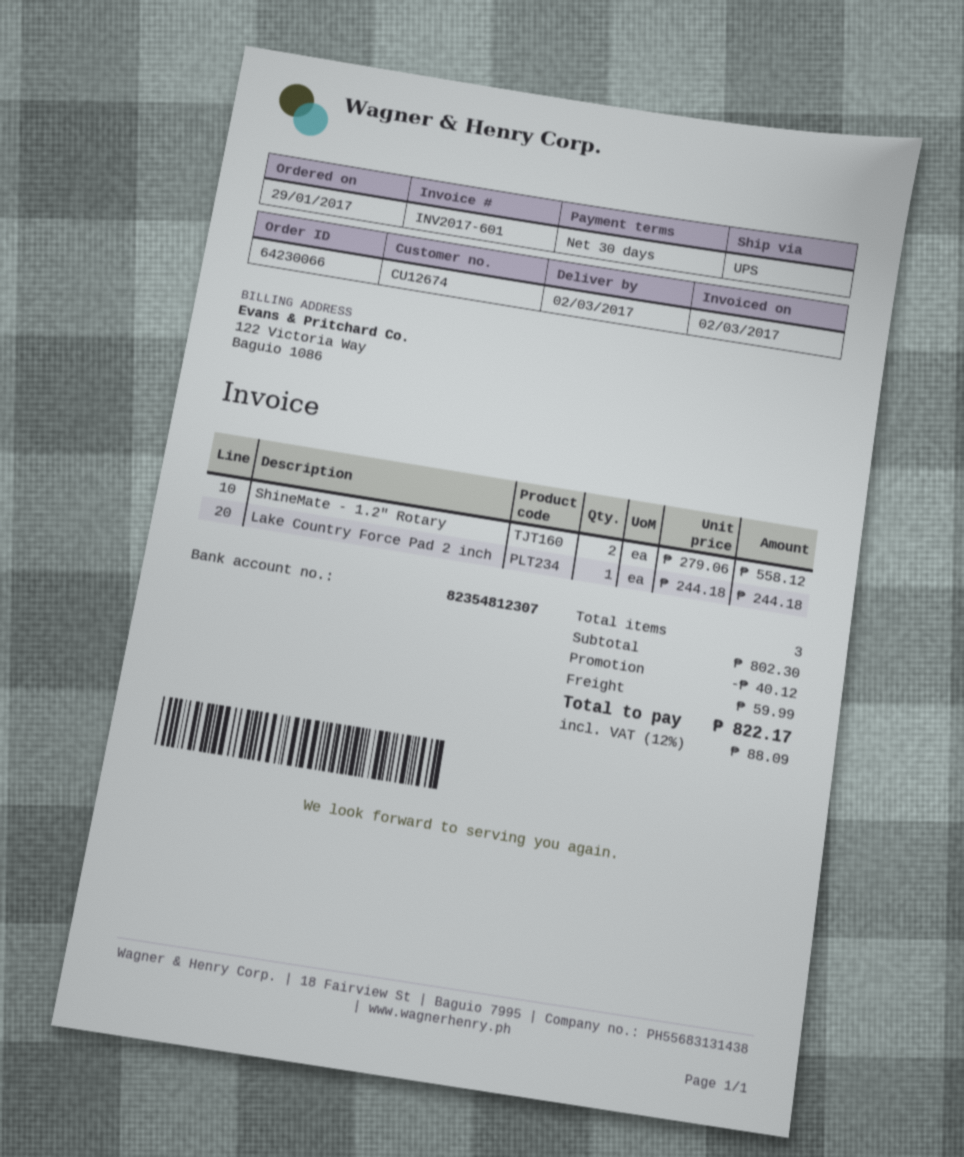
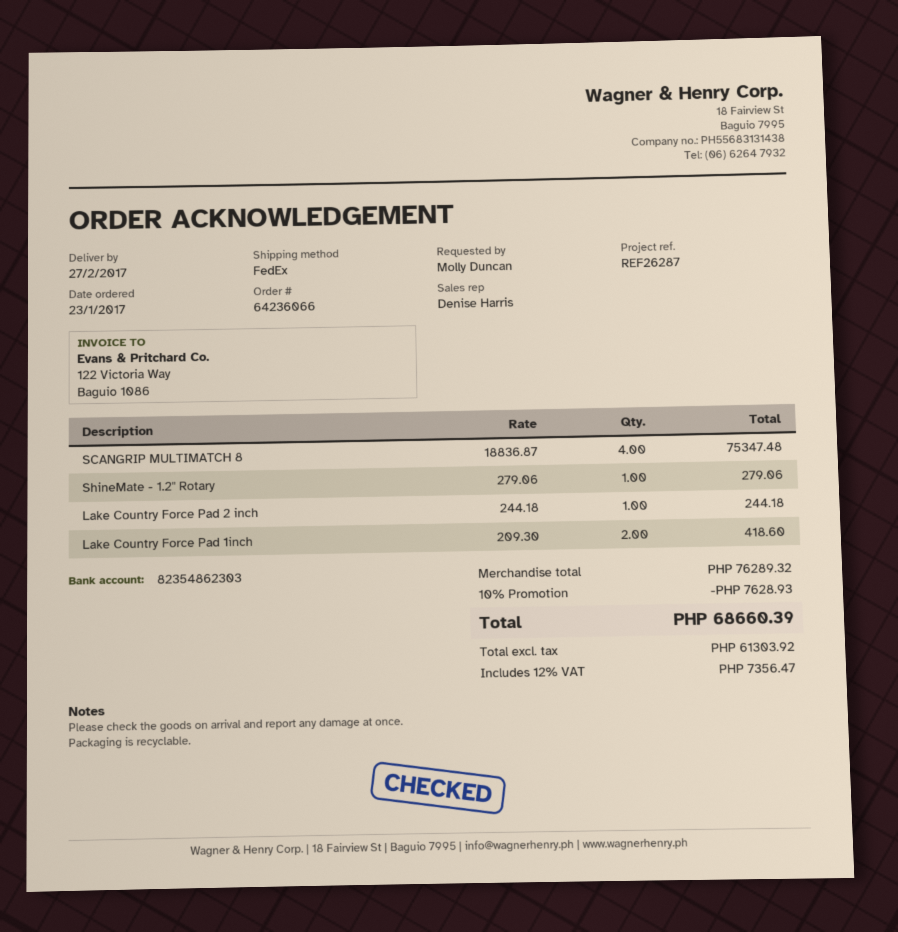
order number: 64230066 -> 64236066
order date: 2017-01-29 -> 2017-01-23
delivery date: 2017-03-02 -> 2017-02-27
bank account: 82354812307 -> 82354862303
shipping method: UPS -> FedEx
ShineMate - 1.2" Rotary: 2 x 279.06 = 558.12 -> 1 x 279.06 = 279.06
SCANGRIP MULTIMATCH 8: none -> 4 x 18836.87 = 75347.48
Lake Country Force Pad 1inch: none -> 2 x 209.30 = 418.60
subtotal: 802.30 -> 76289.32
discount: 40.12 -> 7628.93
shipping: 59.99 -> none
tax: 12% = 88.09 -> 12% = 7356.47
total: 822.17 -> 68660.39

